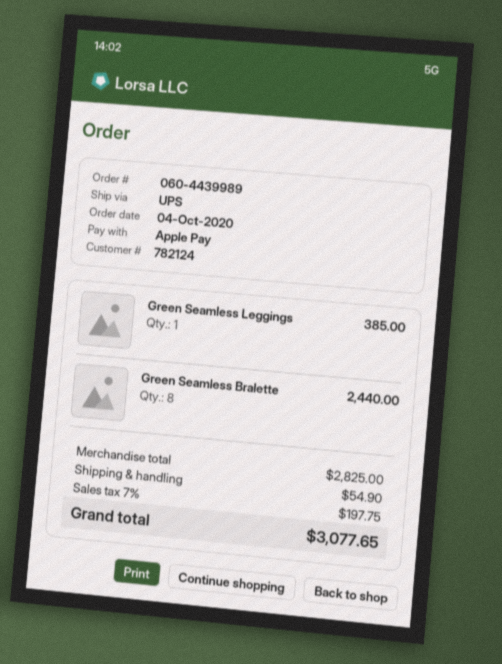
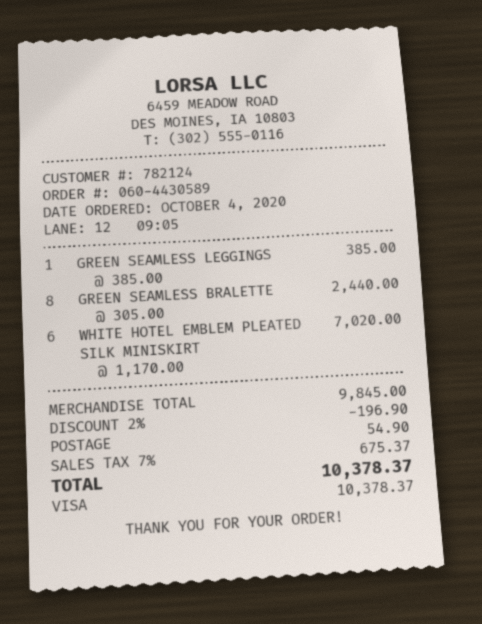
order number: 060-4439989 -> 060-4430589
payment method: Apple Pay -> Visa
WHITE HOTEL EMBLEM PLEATED SILK MINISKIRT: none -> 6 for 7020.00
subtotal: 2825.00 -> 9845.00
discount: none -> 2% = 196.90
tax: 7% = 197.75 -> 7% = 675.37
total: 3077.65 -> 10378.37

